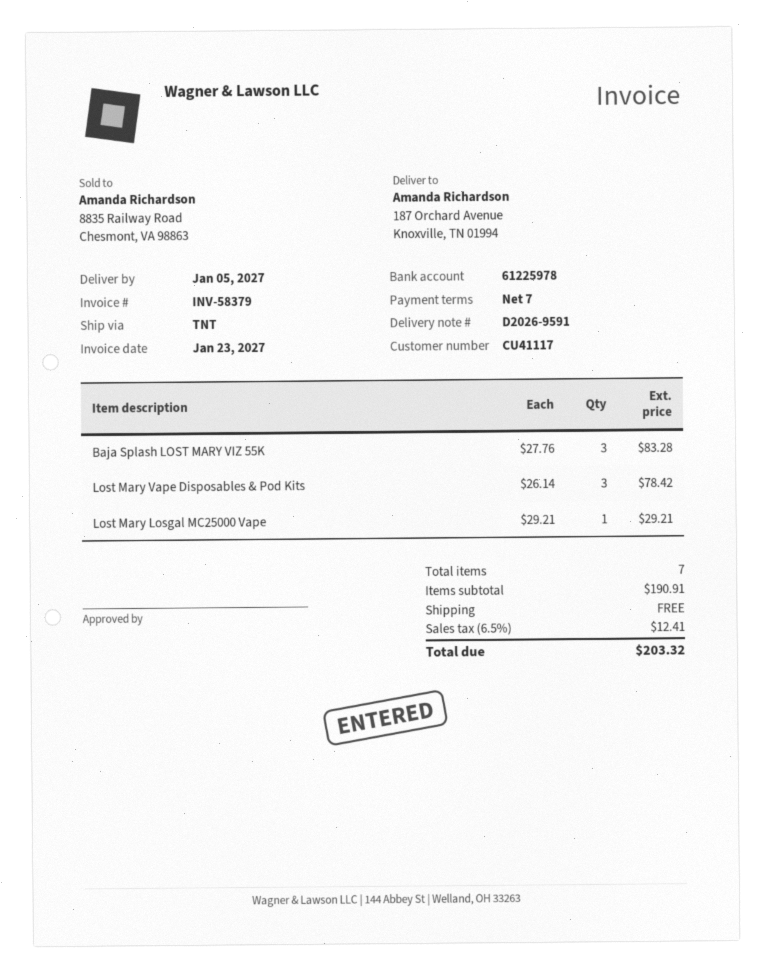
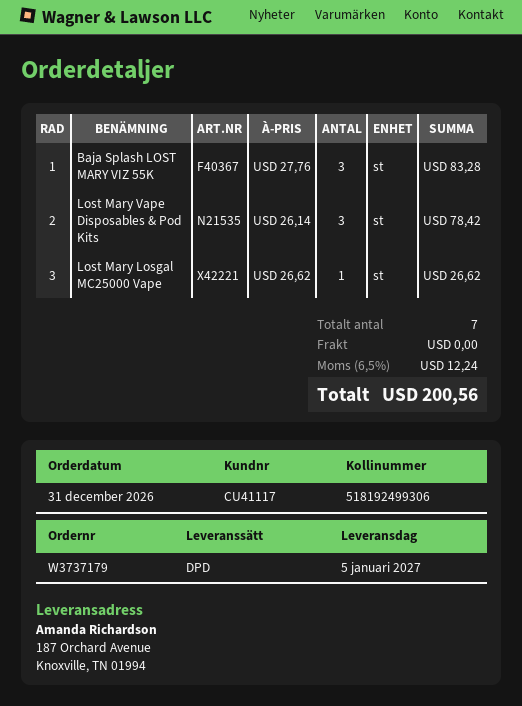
shipping method: TNT -> DPD
Lost Mary Losgal MC25000 Vape: 1 x 29.21 = 29.21 -> 1 x 26.62 = 26.62
tax: 6.5% = 12.41 -> 6.5% = 12.24
total: 203.32 -> 200.56

